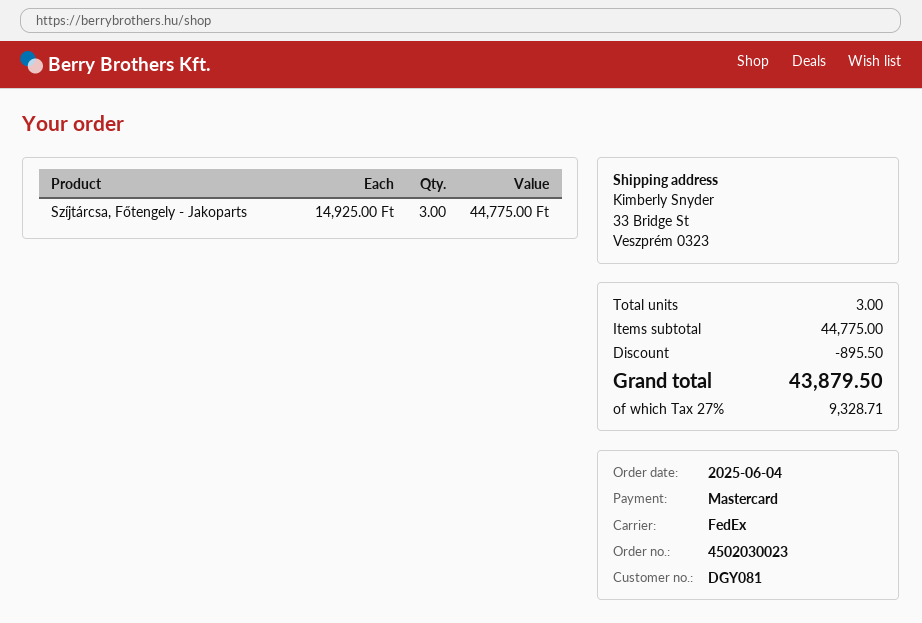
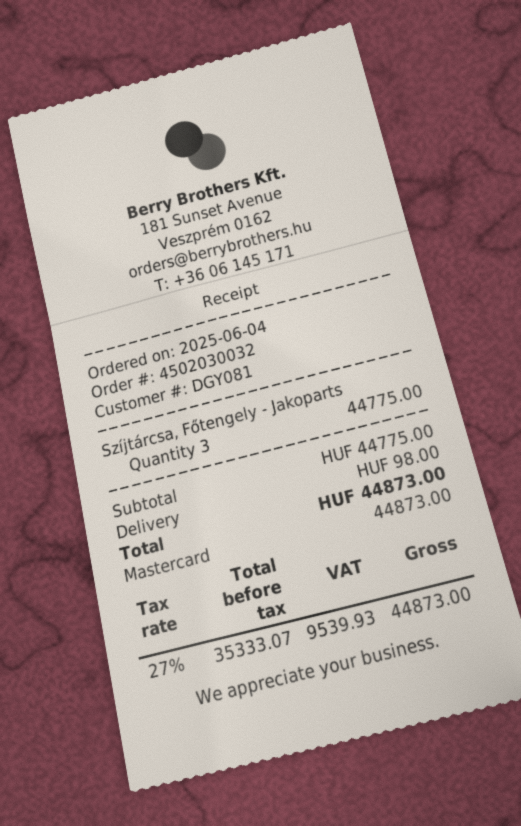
order number: 4502030023 -> 4502030032
discount: 895.50 -> none
shipping: none -> 98.00
tax: 27% = 9328.71 -> 27% = 9539.93
total: 43879.50 -> 44873.00

